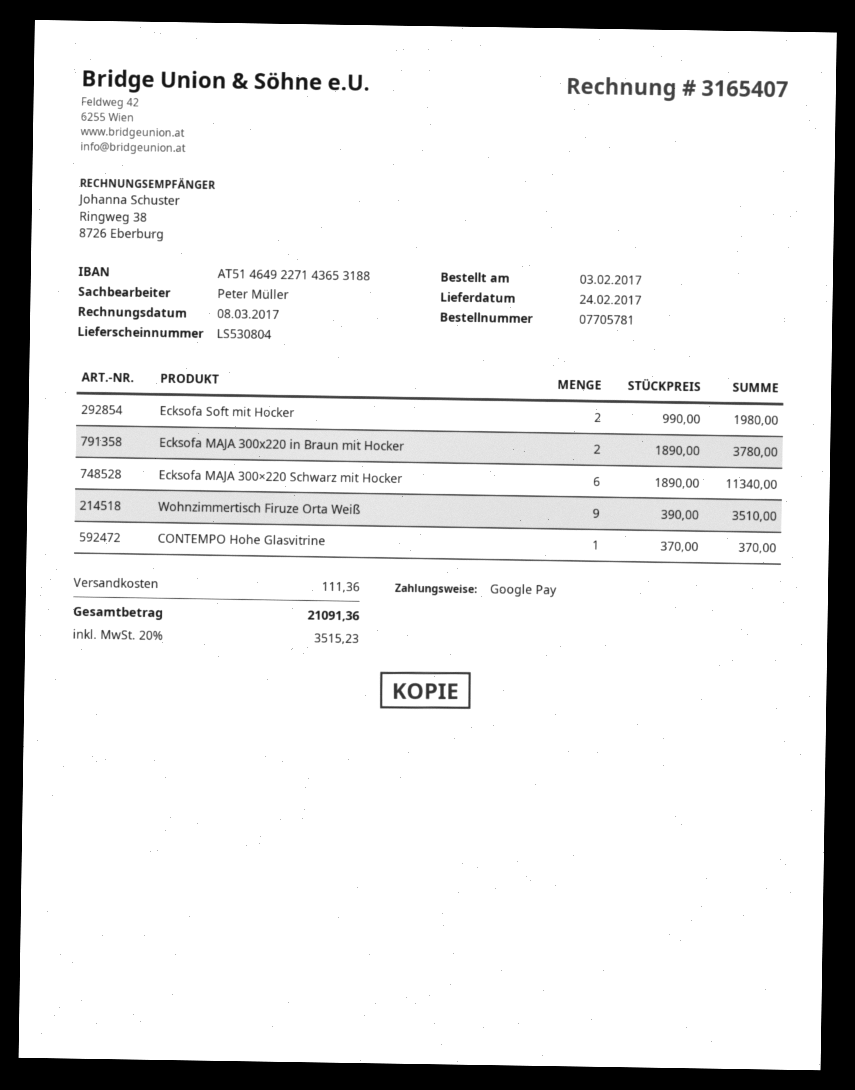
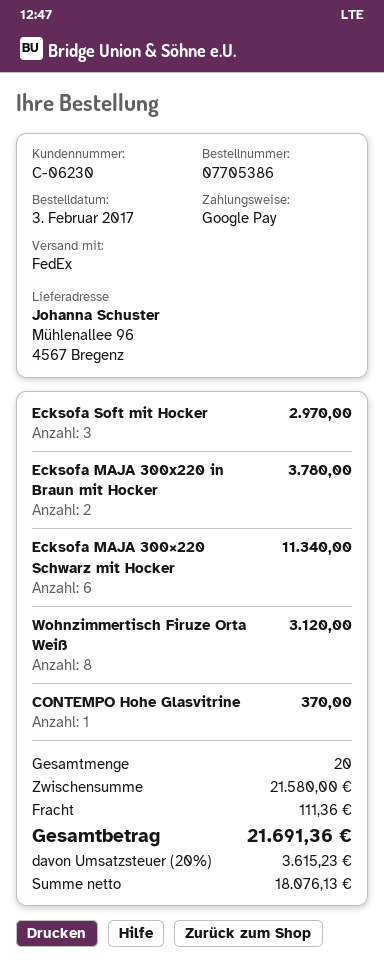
order number: 07705781 -> 07705386
Ecksofa Soft mit Hocker: 2 for 1980.00 -> 3 for 2970.00
Wohnzimmertisch Firuze Orta Weiß: 9 for 3510.00 -> 8 for 3120.00
tax: 20% = 3515.23 -> 20% = 3615.23
total: 21091.36 -> 21691.36

